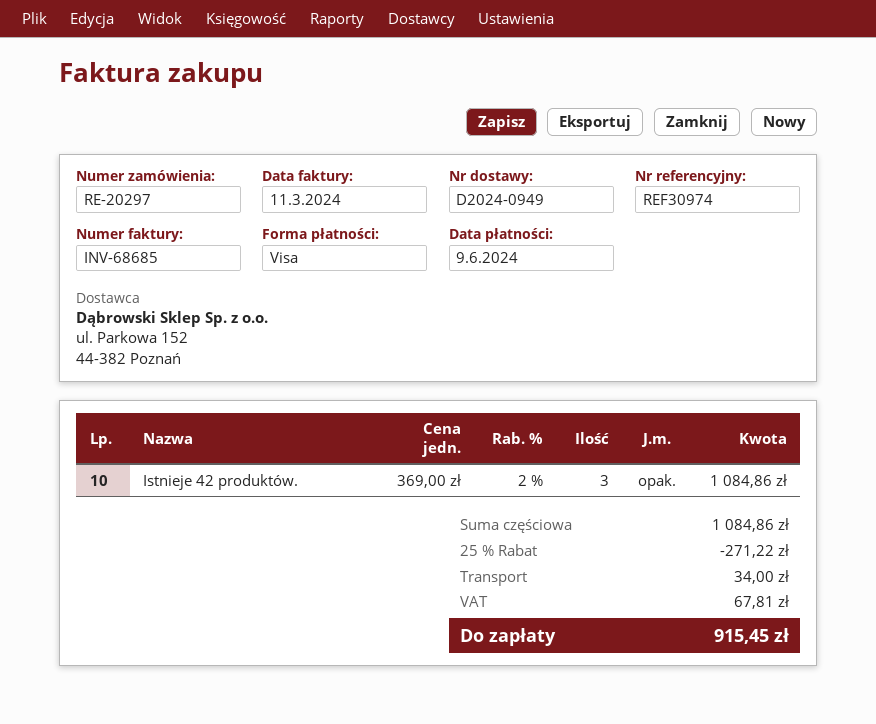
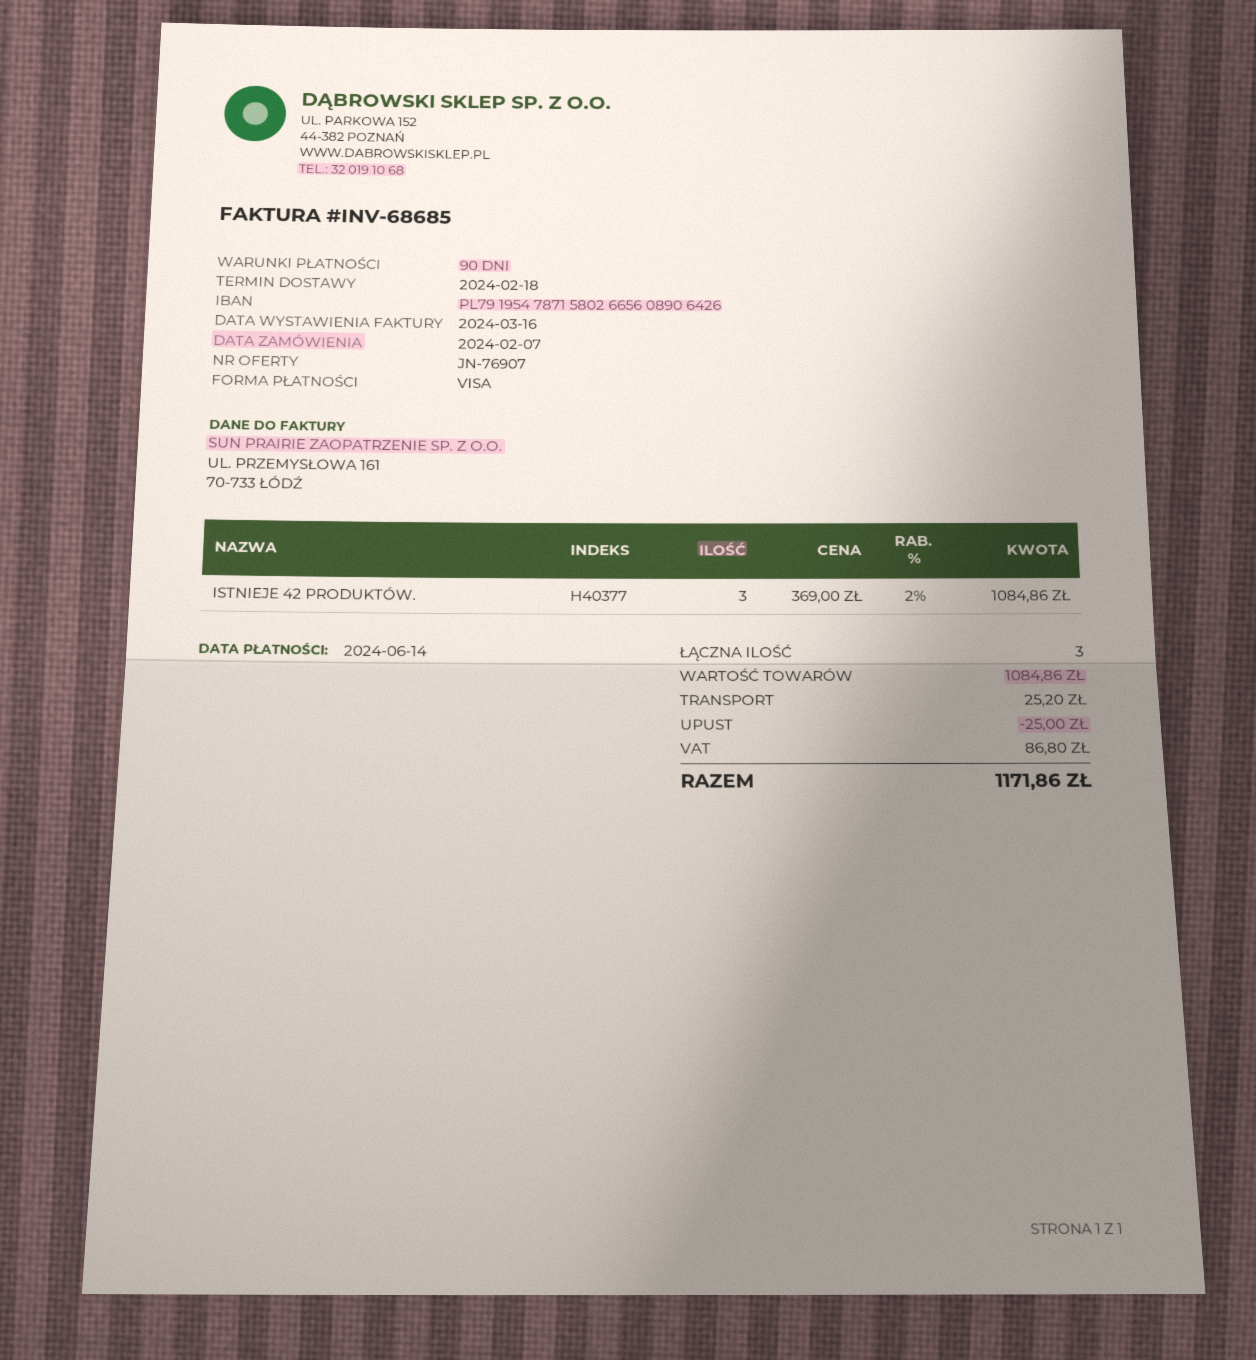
invoice date: 2024-03-11 -> 2024-03-16
due date: 2024-06-09 -> 2024-06-14
discount: 271.22 -> 25.00
shipping: 34.00 -> 25.20
tax: 67.81 -> 86.80
total: 915.45 -> 1171.86

